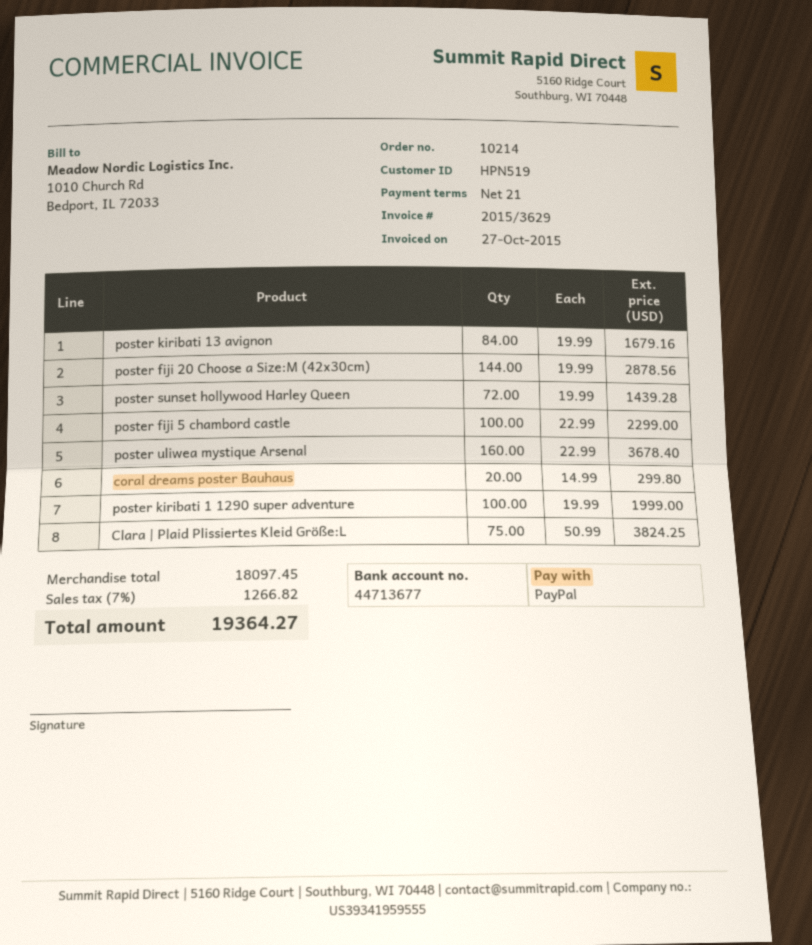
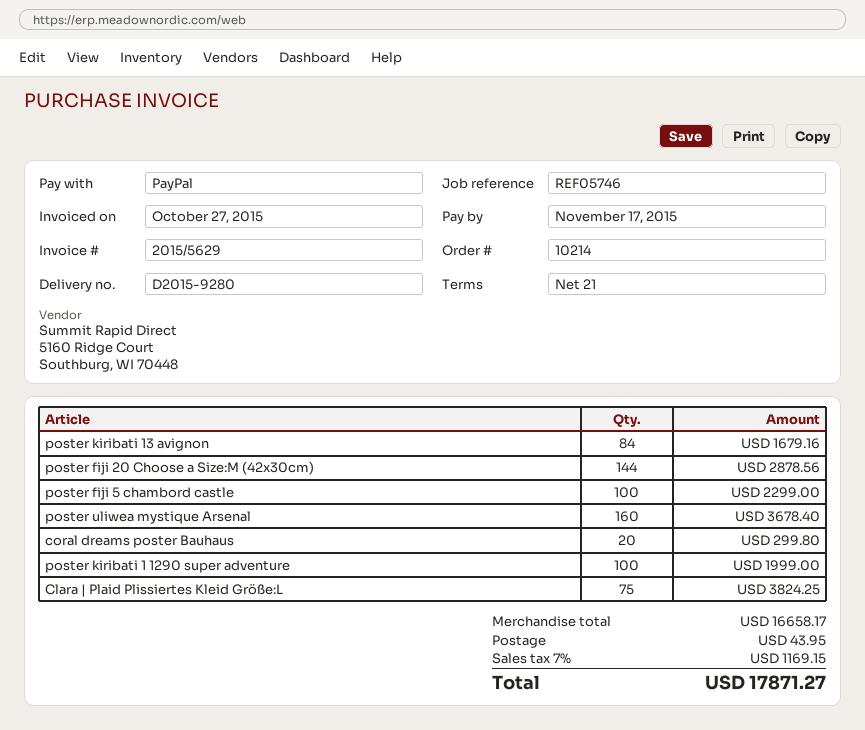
invoice number: 2015/3629 -> 2015/5629
poster sunset hollywood Harley Queen: 72 for 1439.28 -> none
subtotal: 18097.45 -> 16658.17
shipping: none -> 43.95
tax: 7% = 1266.82 -> 7% = 1169.15
total: 19364.27 -> 17871.27

